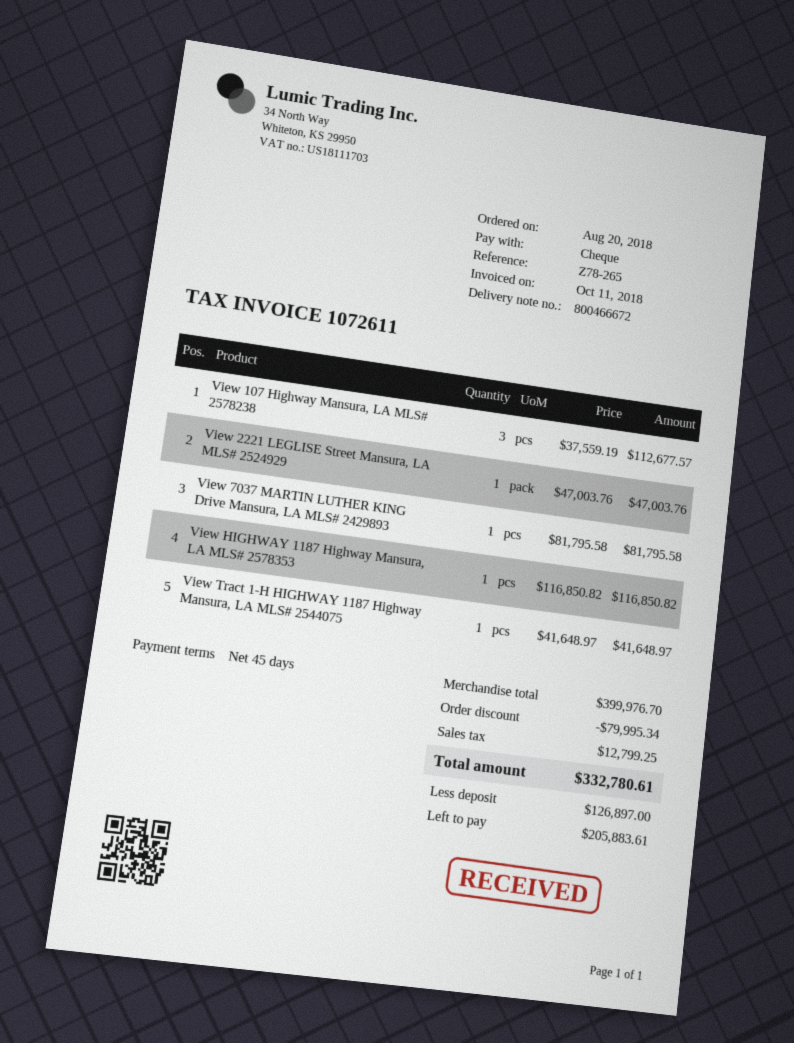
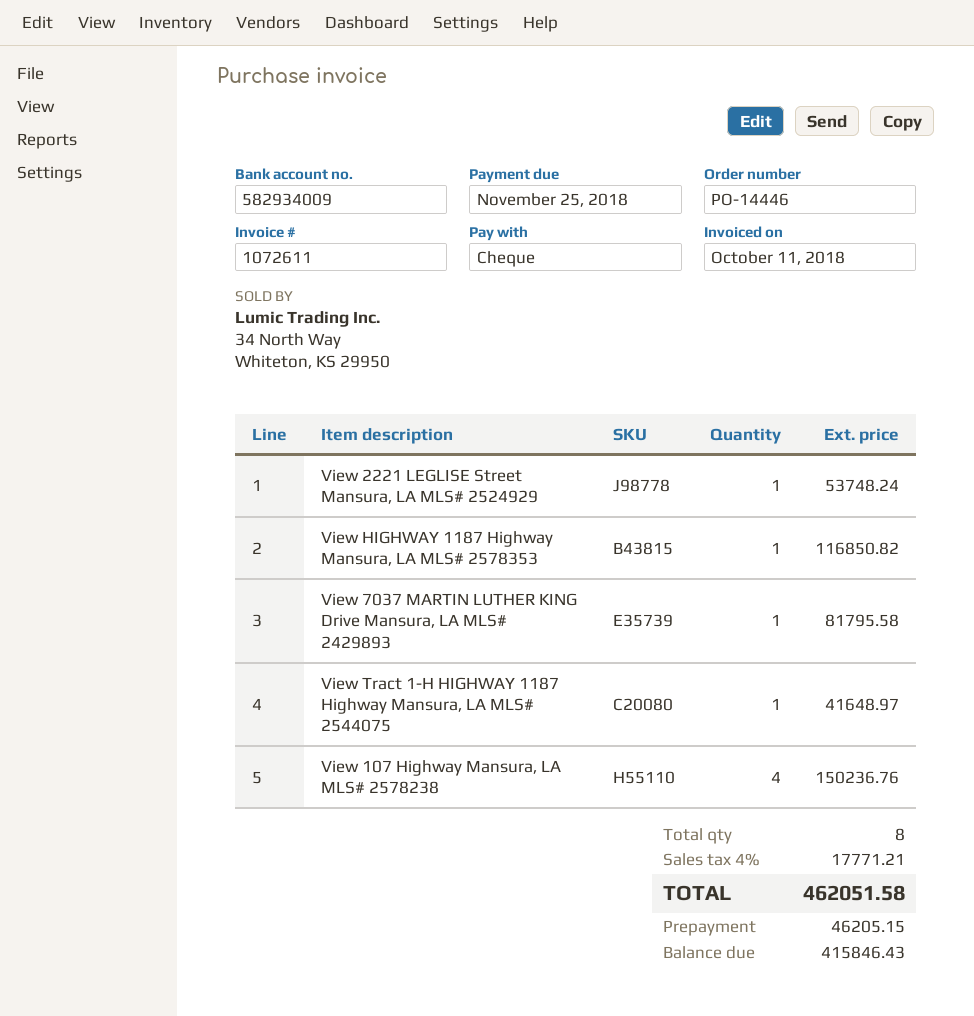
View 107 Highway Mansura, LA MLS# 2578238: 3 for 112677.57 -> 4 for 150236.76
View 2221 LEGLISE Street Mansura, LA MLS# 2524929: 1 for 47003.76 -> 1 for 53748.24
discount: 79995.34 -> none
tax: 12799.25 -> 17771.21
total: 332780.61 -> 462051.58
deposit: 126897.00 -> 46205.15
balance: 205883.61 -> 415846.43

